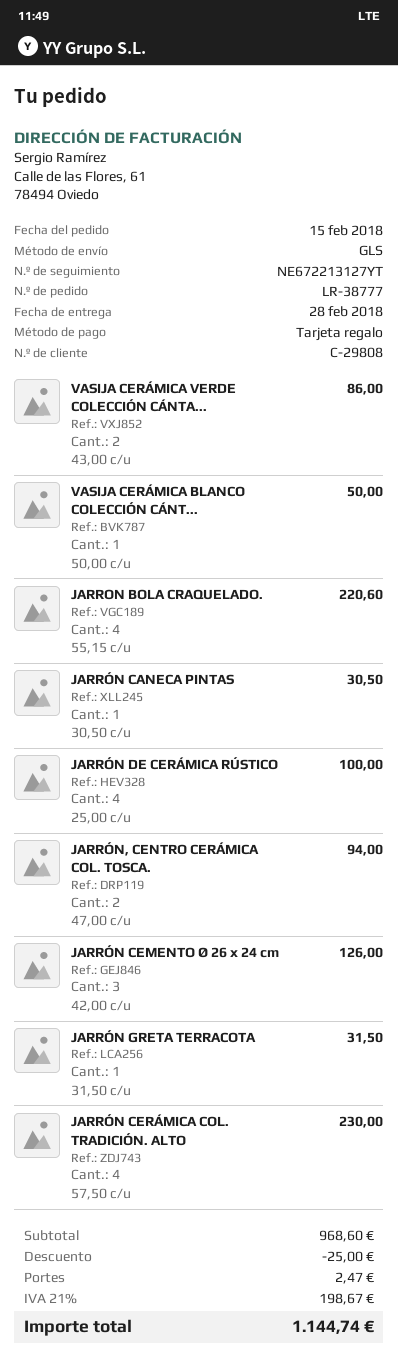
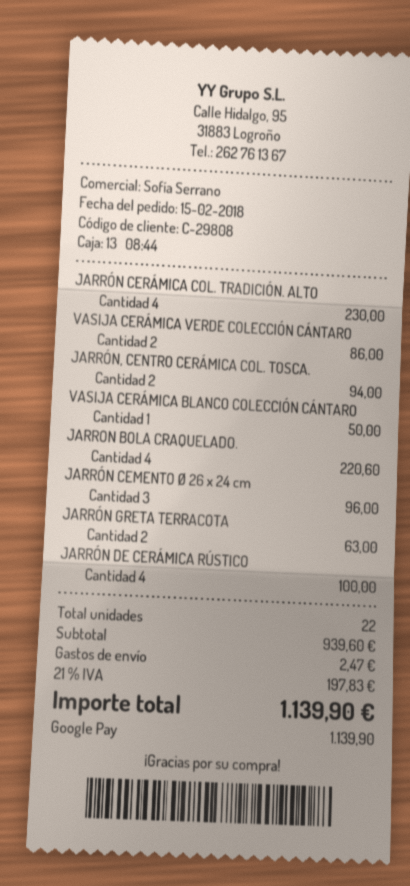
payment method: gift card -> Google Pay
JARRÓN CANECA PINTAS: 1 for 30.50 -> none
JARRÓN CEMENTO Ø 26 x 24 cm: 3 for 126.00 -> 3 for 96.00
JARRÓN GRETA TERRACOTA: 1 for 31.50 -> 2 for 63.00
subtotal: 968.60 -> 939.60
discount: 25.00 -> none
tax: 21% = 198.67 -> 21% = 197.83
total: 1144.74 -> 1139.90

